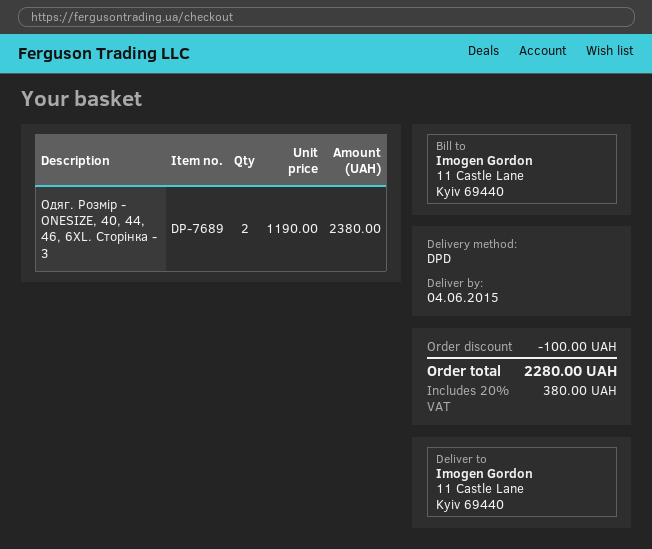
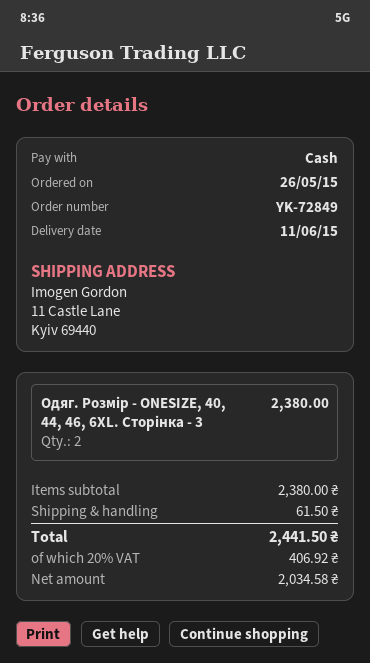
delivery date: 2015-06-04 -> 2015-06-11
discount: 100.00 -> none
shipping: none -> 61.50
tax: 20% = 380.00 -> 20% = 406.92
total: 2280.00 -> 2441.50

